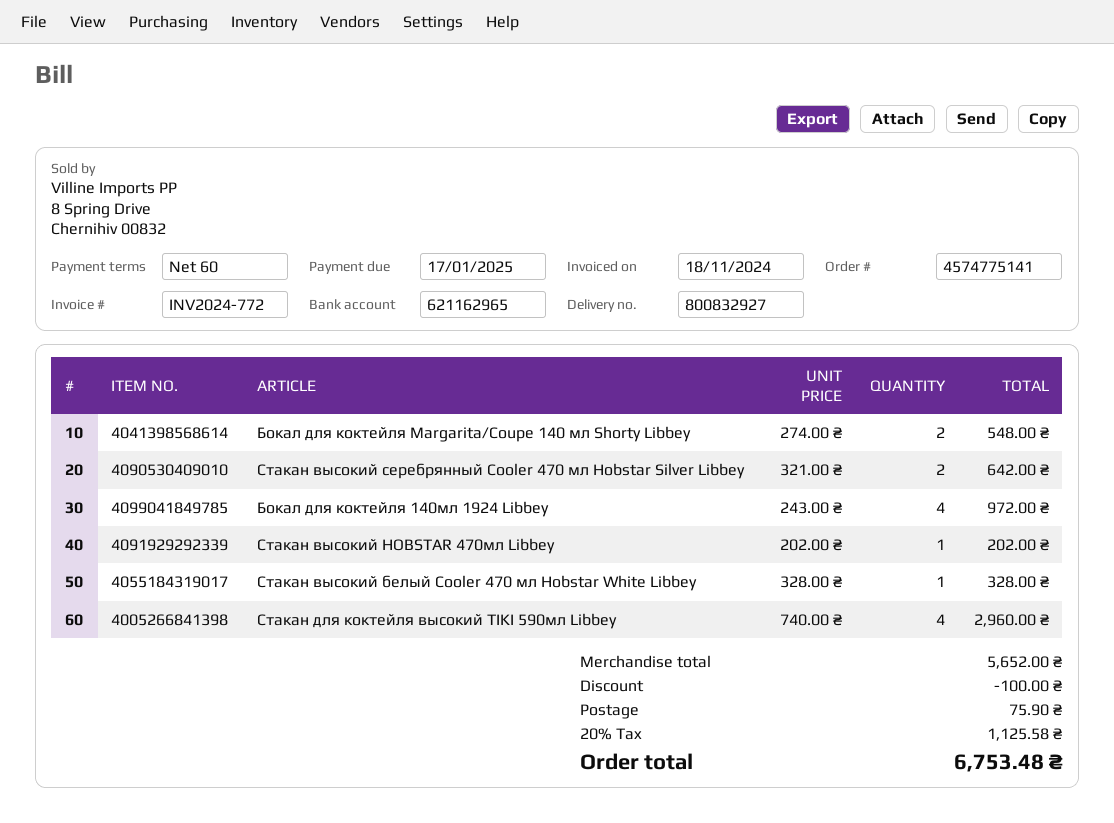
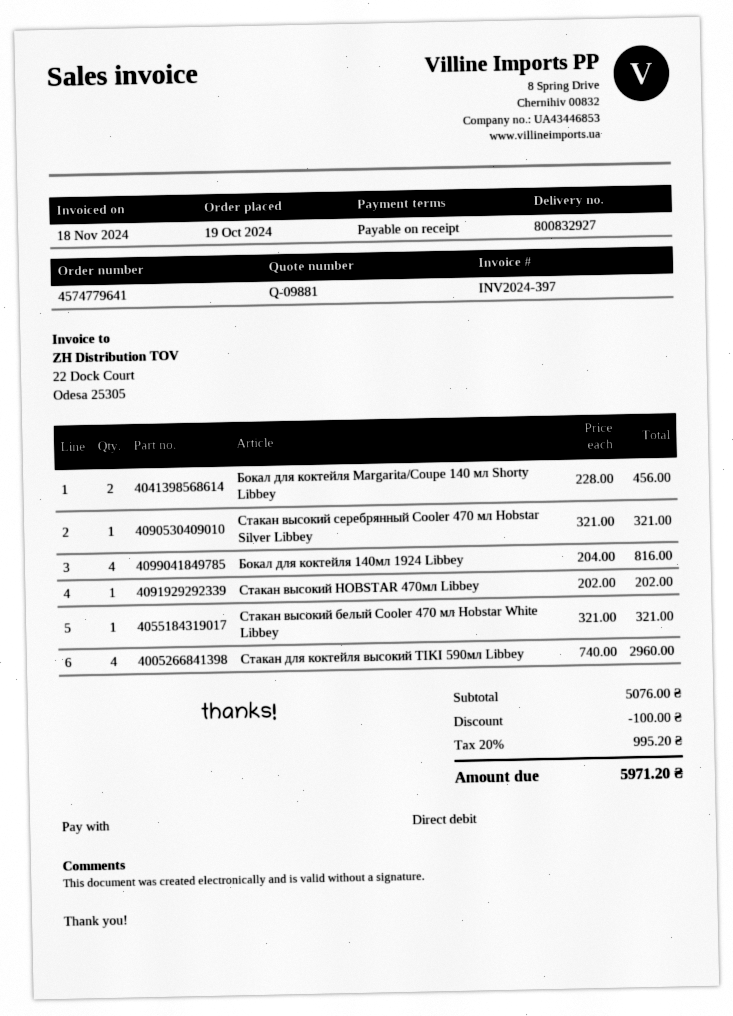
order number: 4574775141 -> 4574779641
invoice number: INV2024-772 -> INV2024-397
payment terms: 60 days -> on receipt
Бокал для коктейля Margarita/Coupe 140 мл Shorty Libbey: 2 x 274.00 = 548.00 -> 2 x 228.00 = 456.00
Стакан высокий серебрянный Cooler 470 мл Hobstar Silver Libbey: 2 x 321.00 = 642.00 -> 1 x 321.00 = 321.00
Бокал для коктейля 140мл 1924 Libbey: 4 x 243.00 = 972.00 -> 4 x 204.00 = 816.00
Стакан высокий белый Cooler 470 мл Hobstar White Libbey: 1 x 328.00 = 328.00 -> 1 x 321.00 = 321.00
subtotal: 5652.00 -> 5076.00
shipping: 75.90 -> none
tax: 20% = 1125.58 -> 20% = 995.20
total: 6753.48 -> 5971.20

